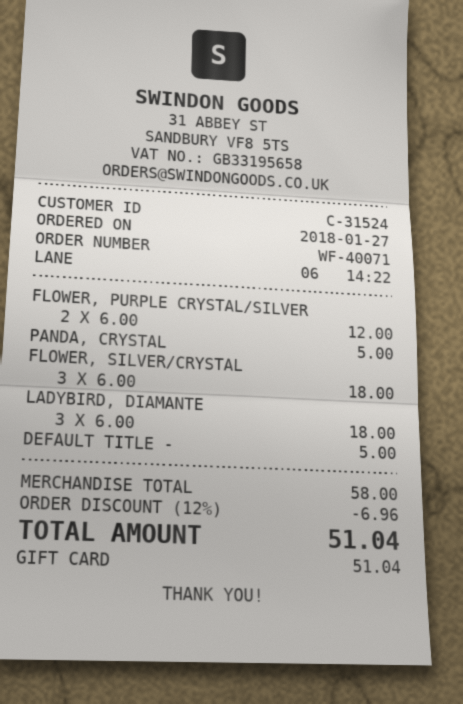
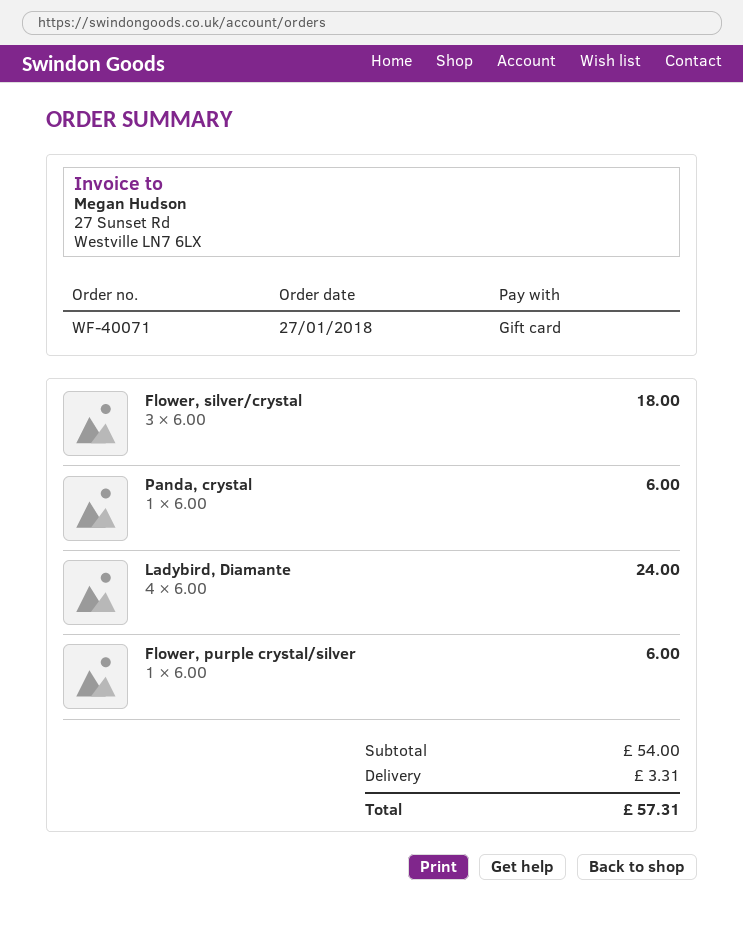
FLOWER, PURPLE CRYSTAL/SILVER: 2 x 6.00 = 12.00 -> 1 x 6.00 = 6.00
PANDA, CRYSTAL: 1 x 5.00 = 5.00 -> 1 x 6.00 = 6.00
LADYBIRD, DIAMANTE: 3 x 6.00 = 18.00 -> 4 x 6.00 = 24.00
DEFAULT TITLE -: 1 x 5.00 = 5.00 -> none
subtotal: 58.00 -> 54.00
discount: 12% = 6.96 -> none
shipping: none -> 3.31
total: 51.04 -> 57.31

